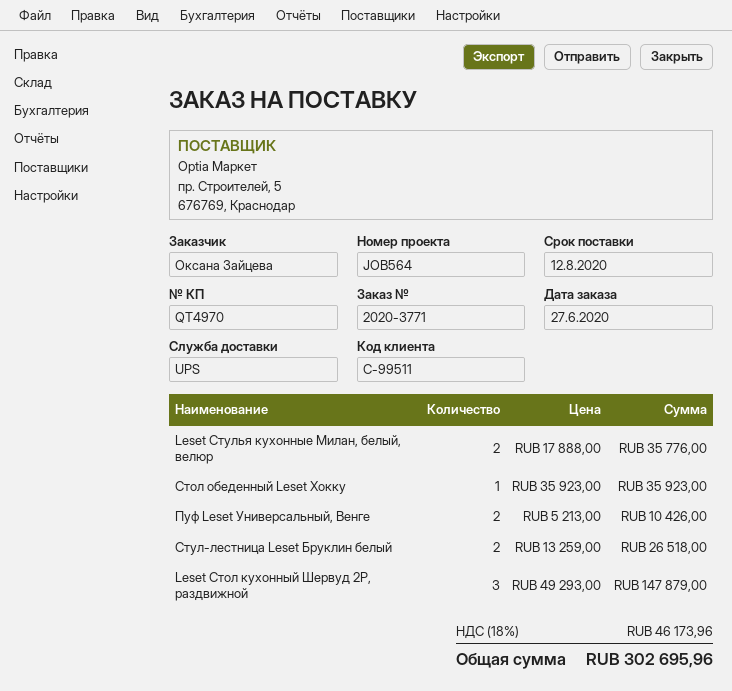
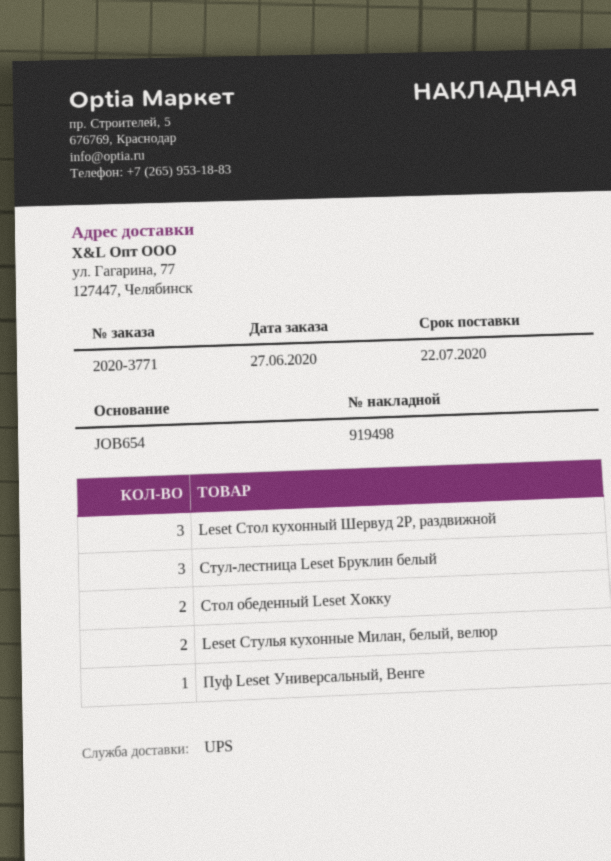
delivery date: 2020-08-12 -> 2020-07-22
reference: JOB564 -> JOB654
Стол обеденный Leset Хокку: 1 -> 2
Пуф Leset Универсальный, Венге: 2 -> 1
Стул-лестница Leset Бруклин белый: 2 -> 3

